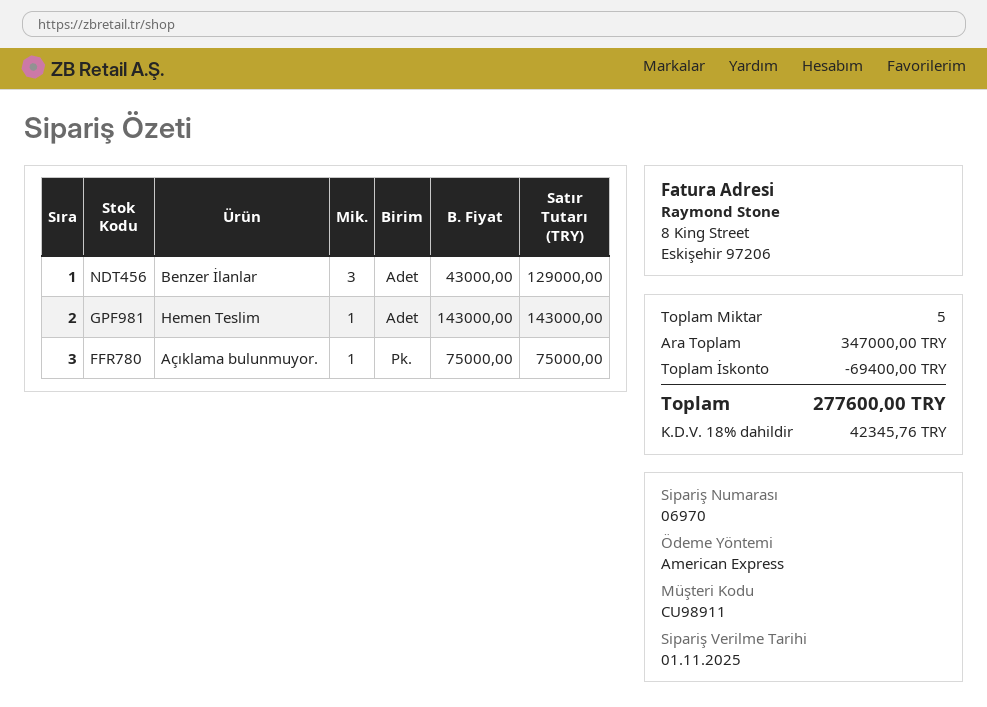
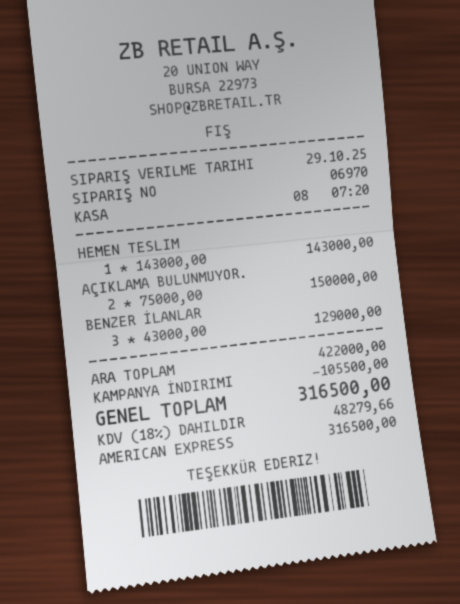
order date: 2025-11-01 -> 2025-10-29
Açıklama bulunmuyor.: 1 x 75000.00 = 75000.00 -> 2 x 75000.00 = 150000.00
subtotal: 347000.00 -> 422000.00
discount: 69400.00 -> 105500.00
tax: 18% = 42345.76 -> 18% = 48279.66
total: 277600.00 -> 316500.00

